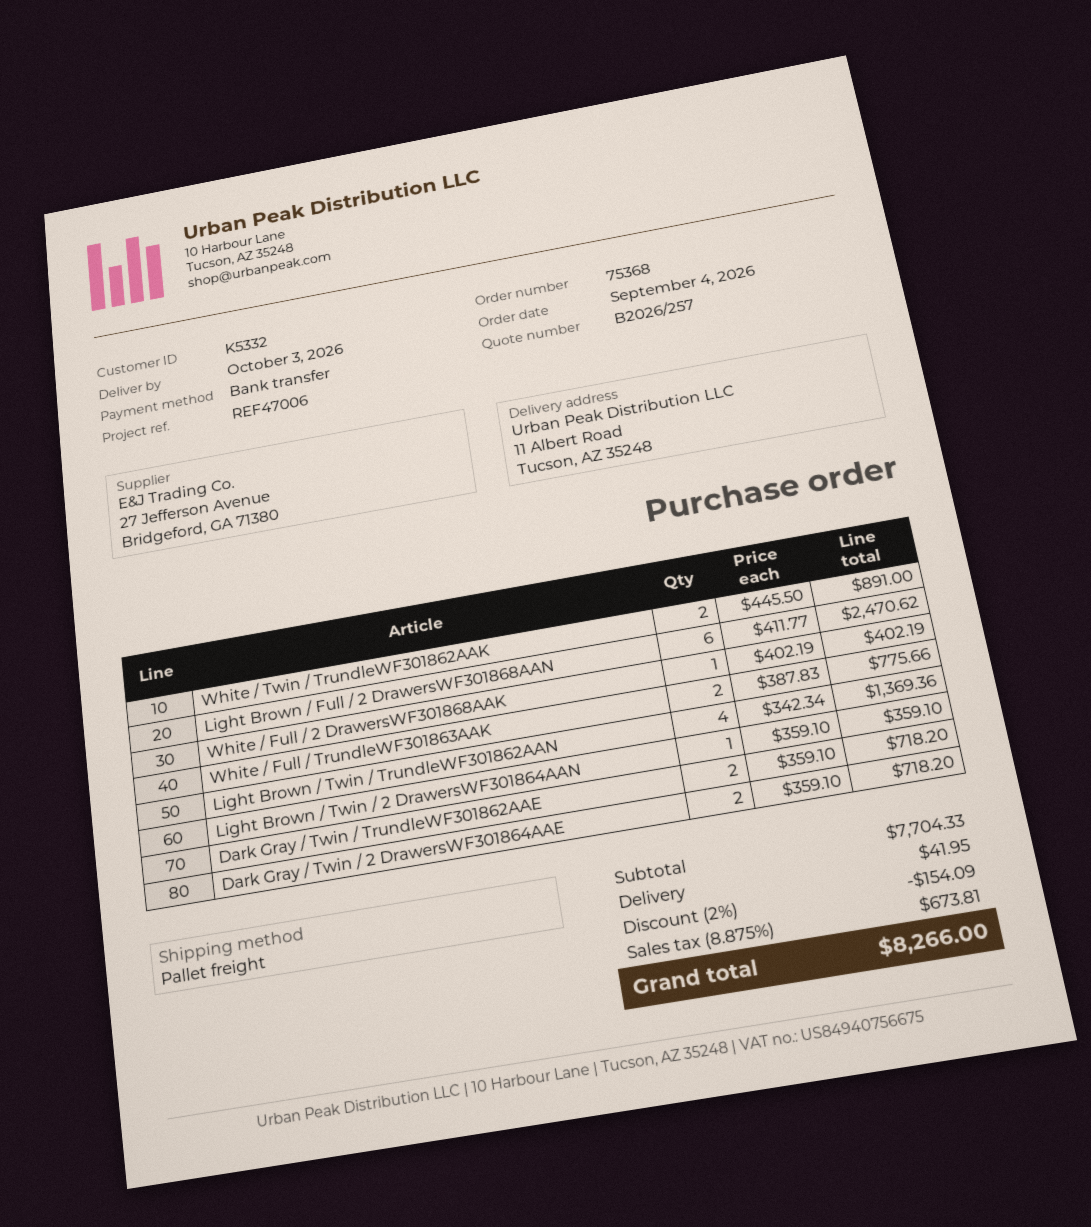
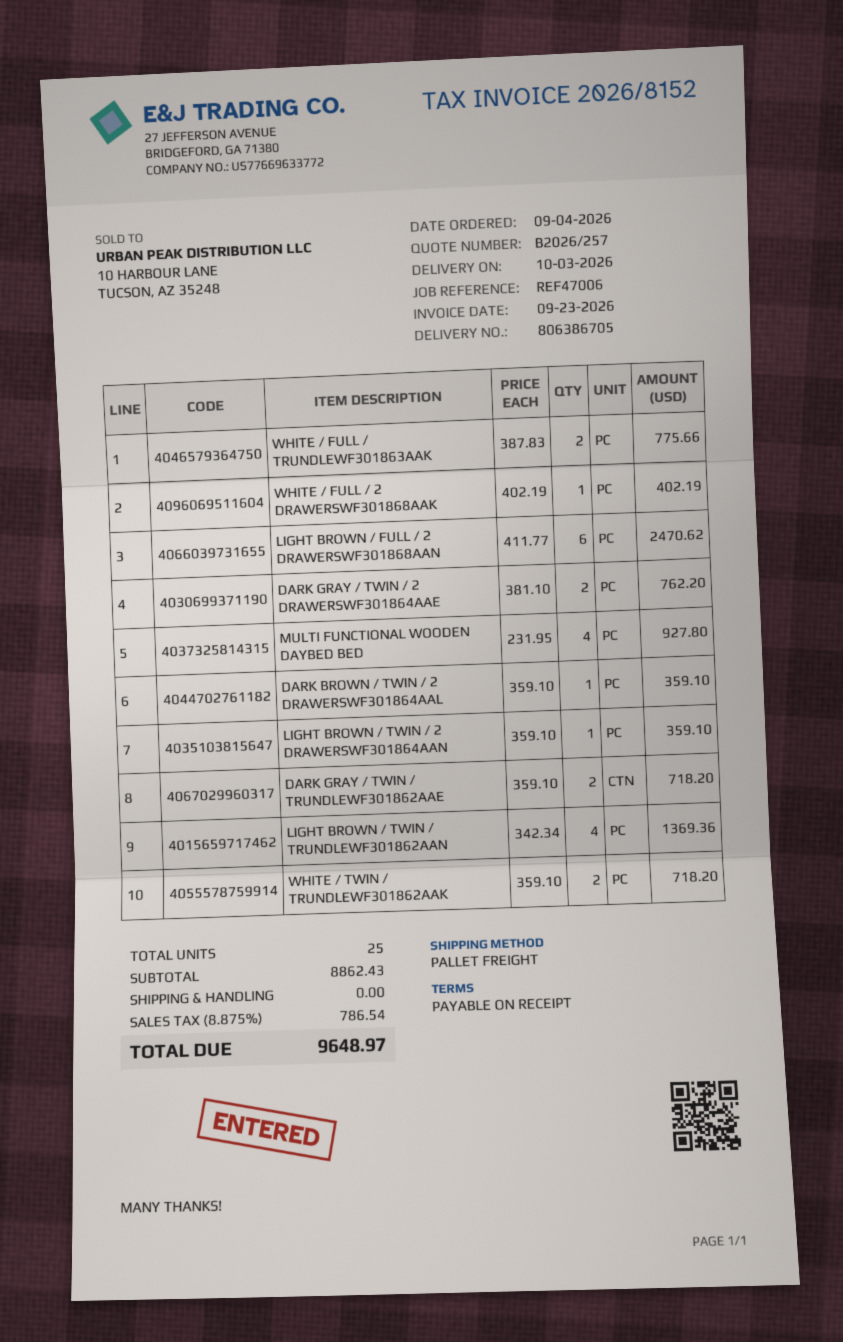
White / Twin / TrundleWF301862AAK: 2 x 445.50 = 891.00 -> 2 x 359.10 = 718.20
Dark Gray / Twin / 2 DrawersWF301864AAE: 2 x 359.10 = 718.20 -> 2 x 381.10 = 762.20
MULTI FUNCTIONAL WOODEN DAYBED BED: none -> 4 x 231.95 = 927.80
DARK BROWN / TWIN / 2 DRAWERSWF301864AAL: none -> 1 x 359.10 = 359.10
subtotal: 7704.33 -> 8862.43
discount: 2% = 154.09 -> none
shipping: 41.95 -> 0.00
tax: 8.875% = 673.81 -> 8.875% = 786.54
total: 8266.00 -> 9648.97

